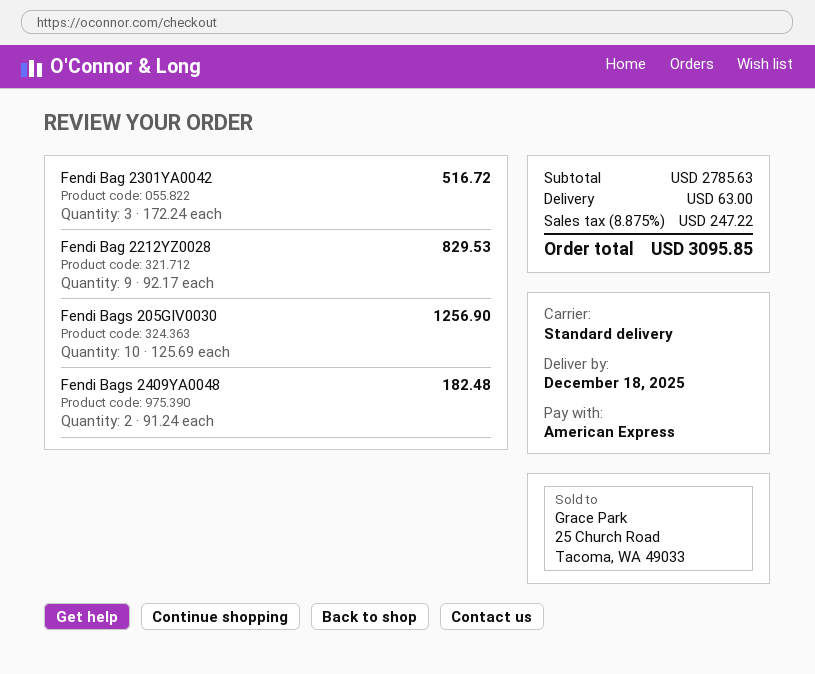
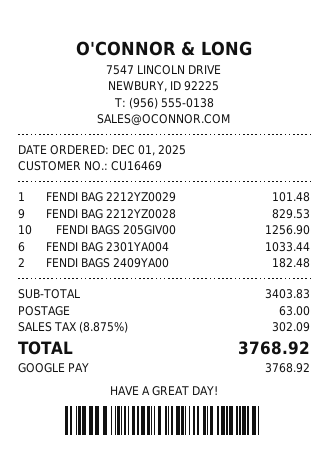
payment method: American Express -> Google Pay
Fendi Bag 2301YA0042: 3 for 516.72 -> 6 for 1033.44
FENDI BAG 2212YZ0029: none -> 1 for 101.48
subtotal: 2785.63 -> 3403.83
tax: 8.875% = 247.22 -> 8.875% = 302.09
total: 3095.85 -> 3768.92

